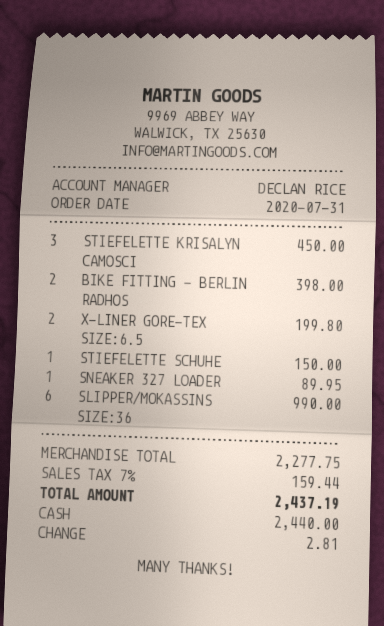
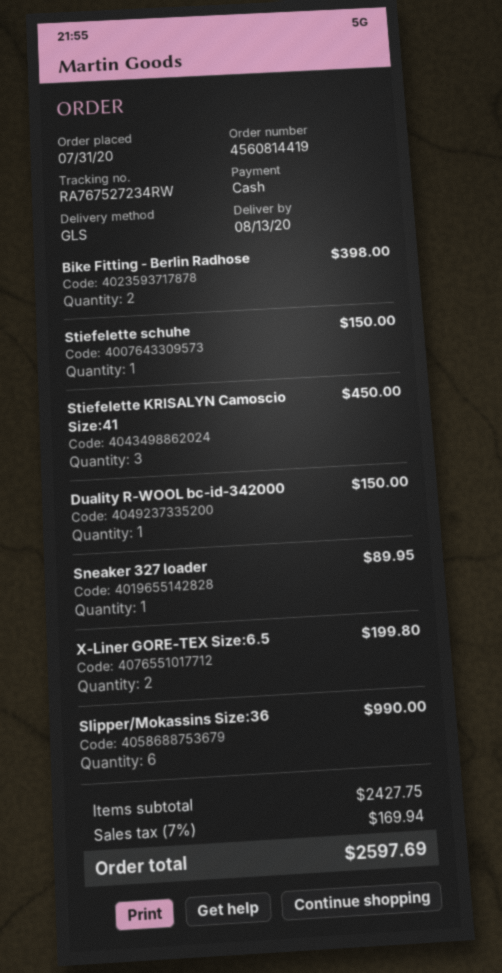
Duality R-WOOL bc-id-342000: none -> 1 for 150.00
subtotal: 2277.75 -> 2427.75
tax: 7% = 159.44 -> 7% = 169.94
total: 2437.19 -> 2597.69

